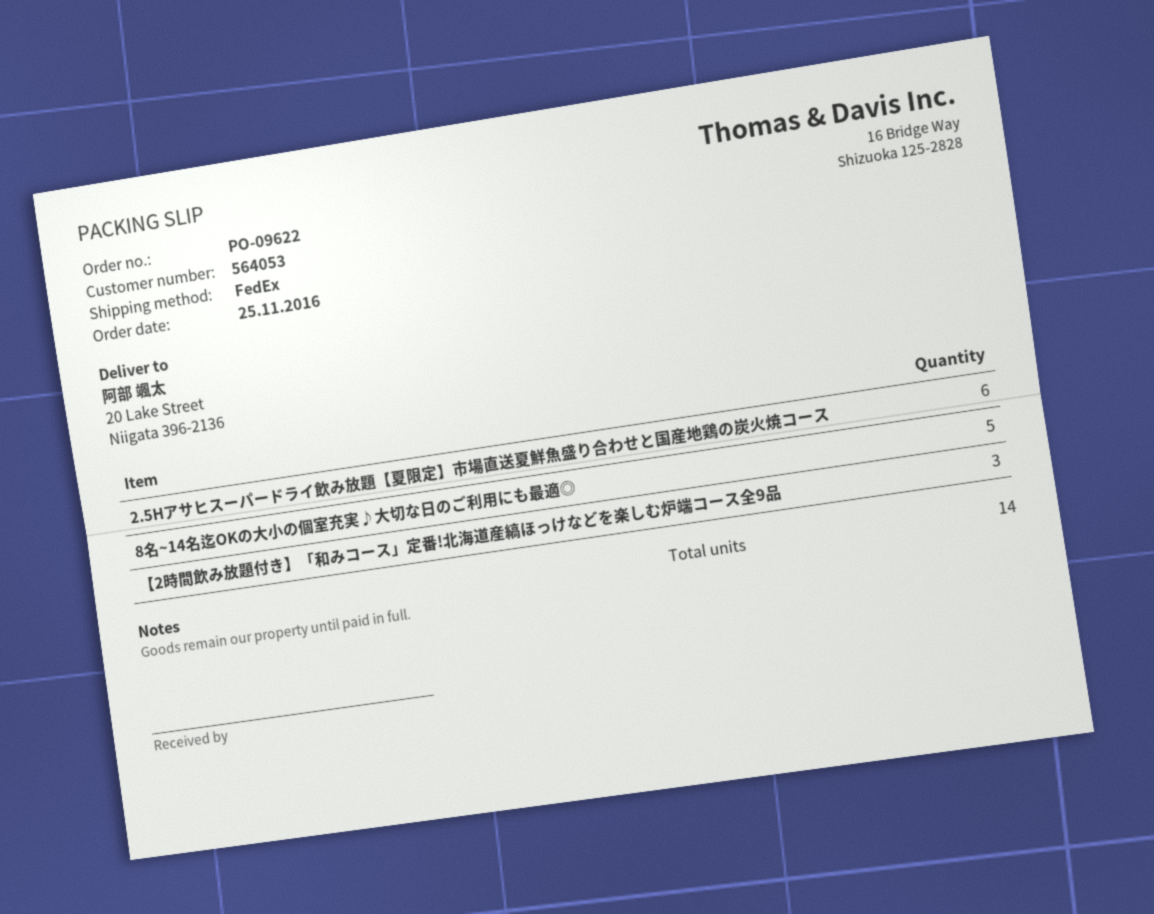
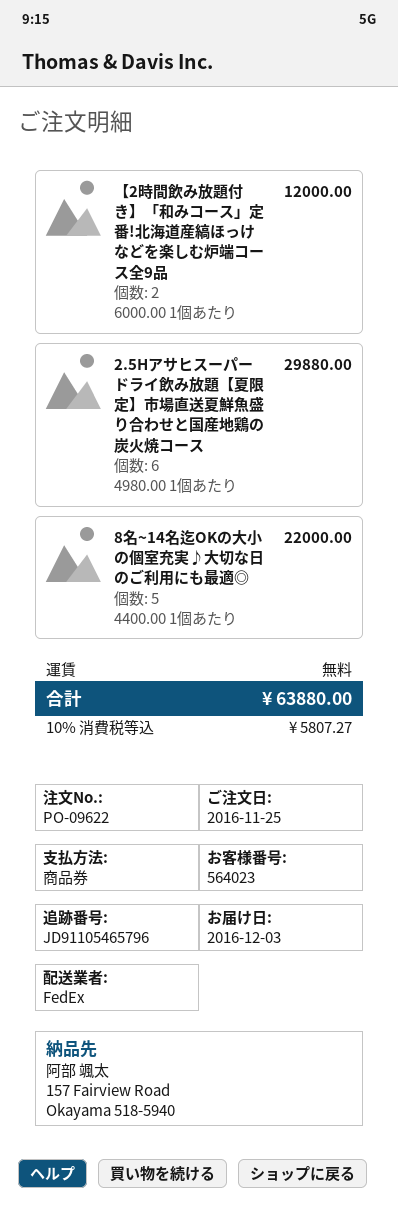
customer number: 564053 -> 564023
ship to: 20 Lake Street, Niigata 396-2136 -> 157 Fairview Road, Okayama 518-5940
【2時間飲み放題付き】「和みコース」定番!北海道産縞ほっけなどを楽しむ炉端コース全9品: 3 -> 2

